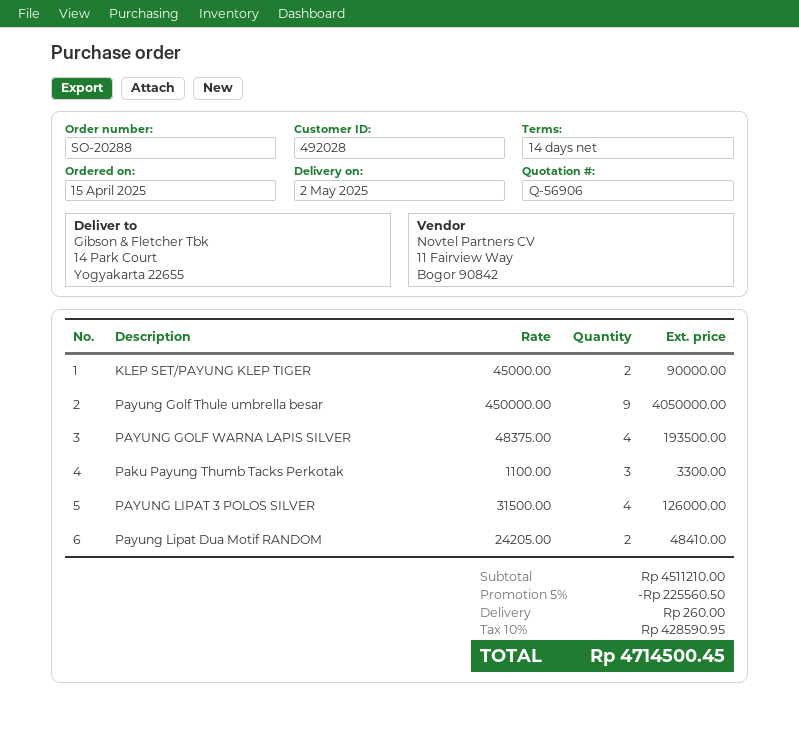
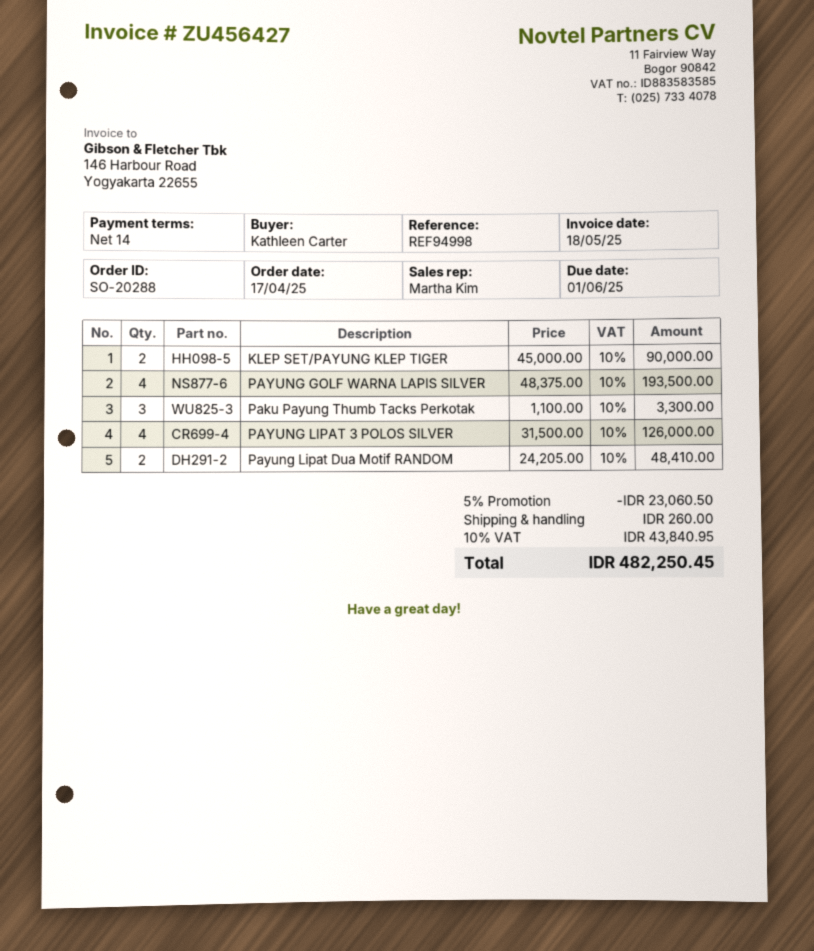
order date: 2025-04-15 -> 2025-04-17
Payung Golf Thule umbrella besar: 9 x 450000.00 = 4050000.00 -> none
discount: 5% = 225560.50 -> 5% = 23060.50
tax: 10% = 428590.95 -> 10% = 43840.95
total: 4714500.45 -> 482250.45

